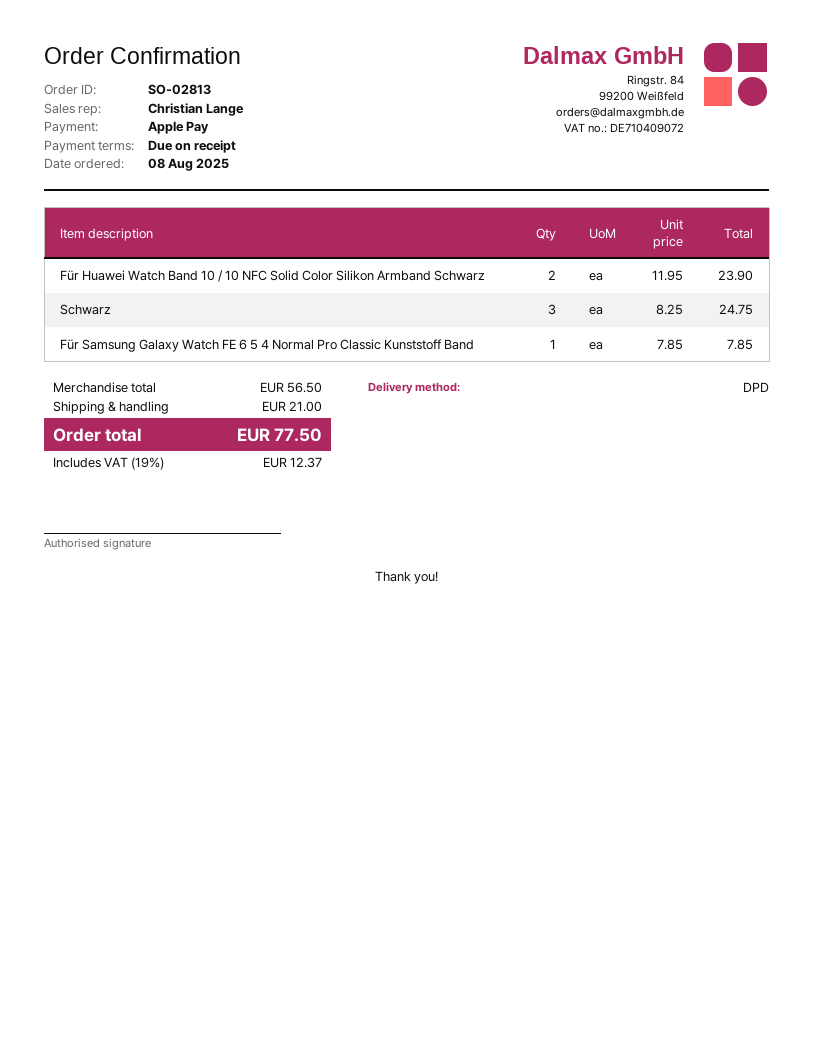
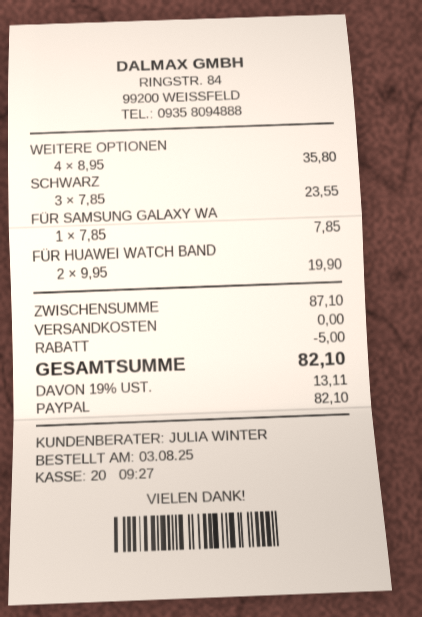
order date: 2025-08-08 -> 2025-08-03
sales rep: Christian Lange -> JULIA WINTER
payment method: Apple Pay -> PayPal
Für Huawei Watch Band 10 / 10 NFC Solid Color Silikon Armband Schwarz: 2 x 11.95 = 23.90 -> 2 x 9.95 = 19.90
Schwarz: 3 x 8.25 = 24.75 -> 3 x 7.85 = 23.55
WEITERE OPTIONEN: none -> 4 x 8.95 = 35.80
subtotal: 56.50 -> 87.10
discount: none -> 5.00
shipping: 21.00 -> 0.00
tax: 19% = 12.37 -> 19% = 13.11
total: 77.50 -> 82.10

